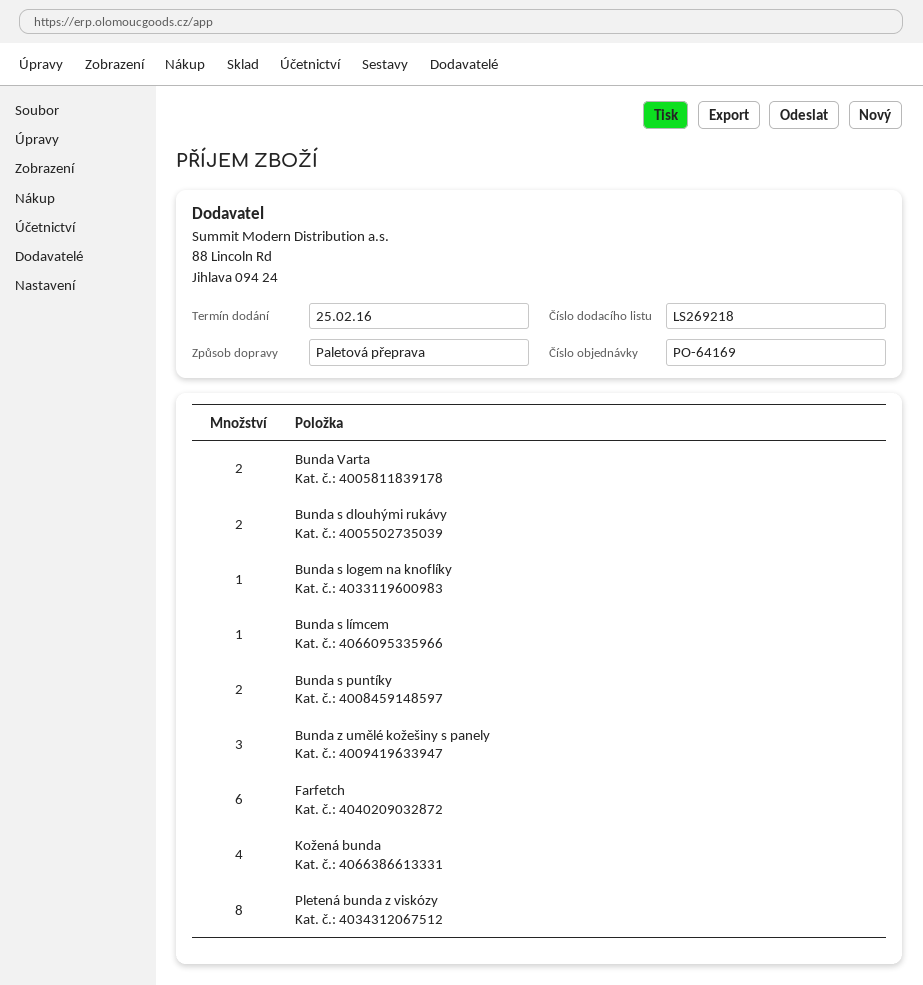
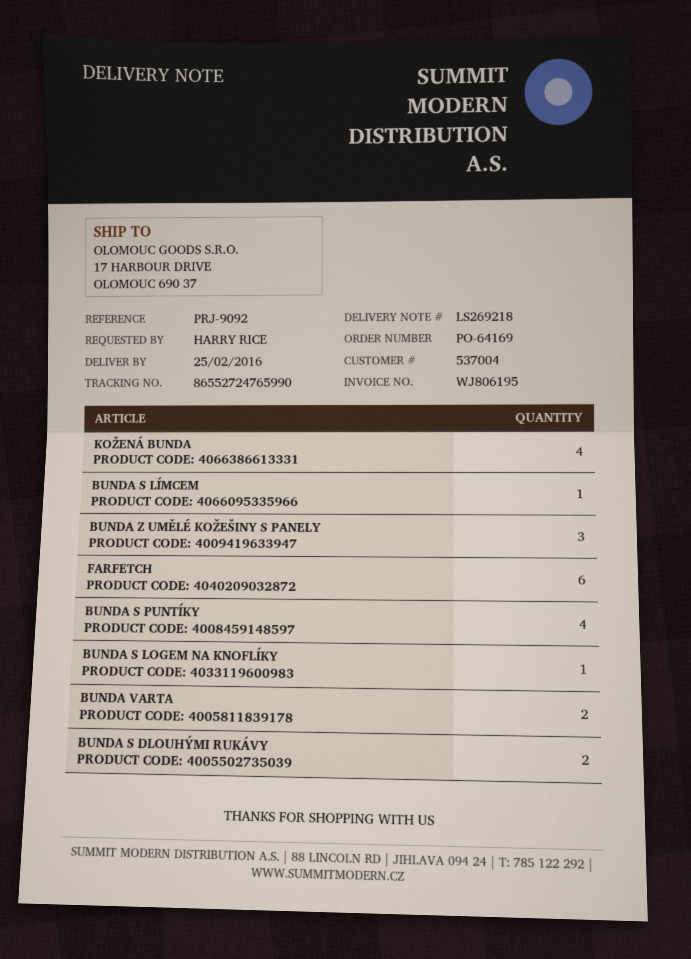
Bunda s puntíky: 2 -> 4
Pletená bunda z viskózy: 8 -> none

